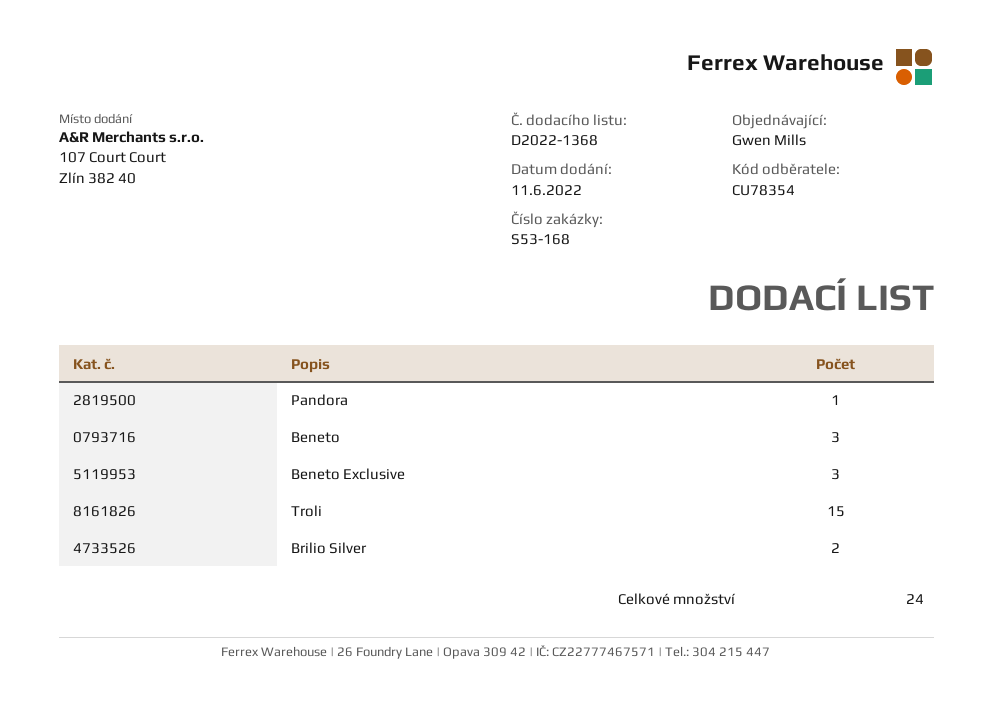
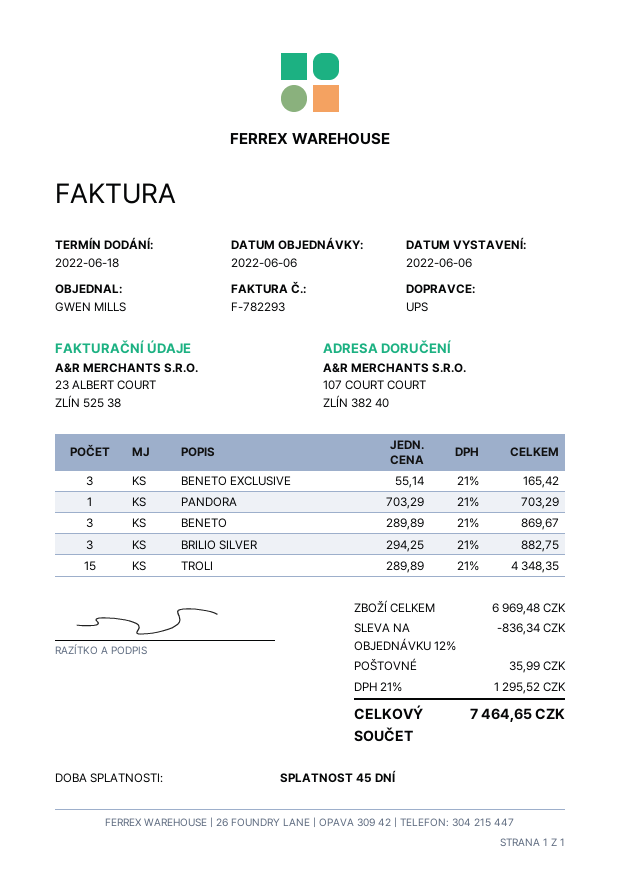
delivery date: 2022-06-11 -> 2022-06-18
Brilio Silver: 2 -> 3

